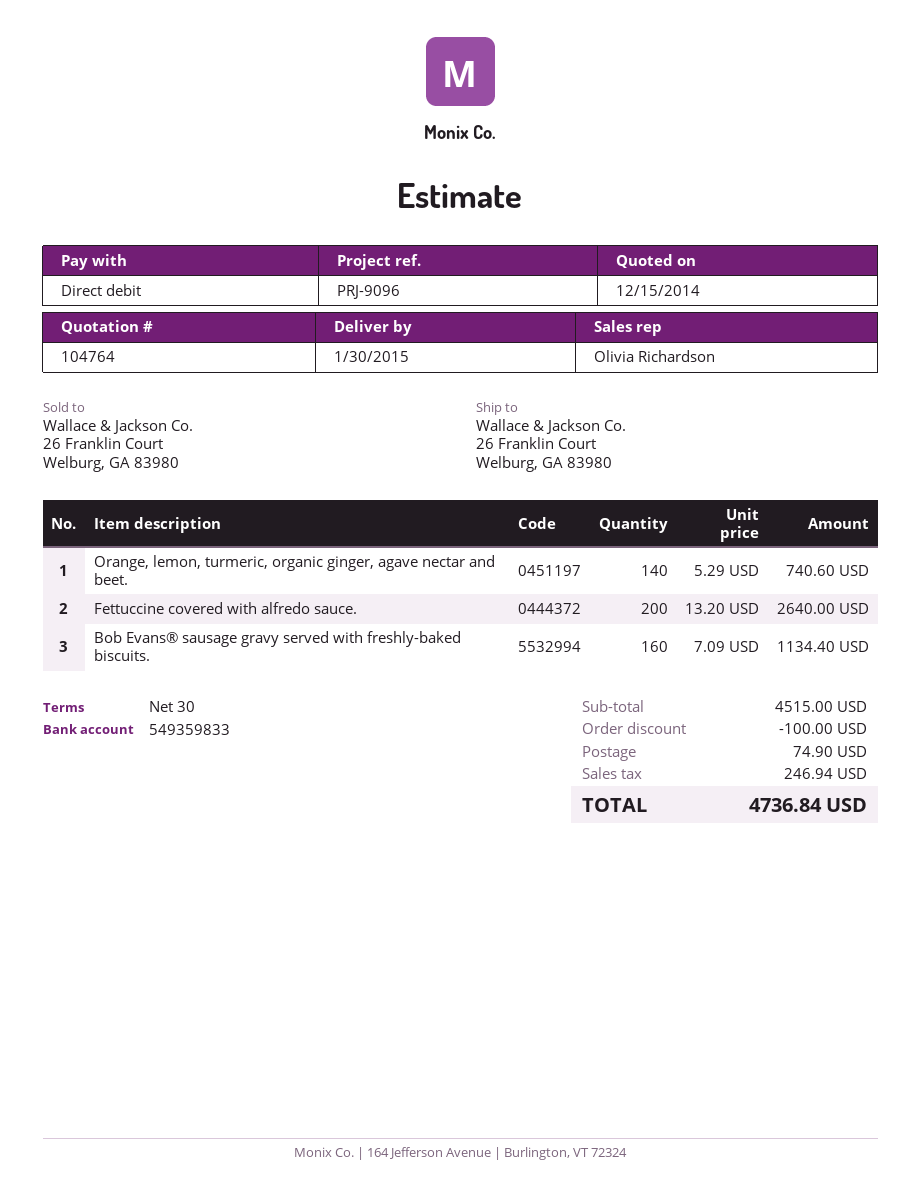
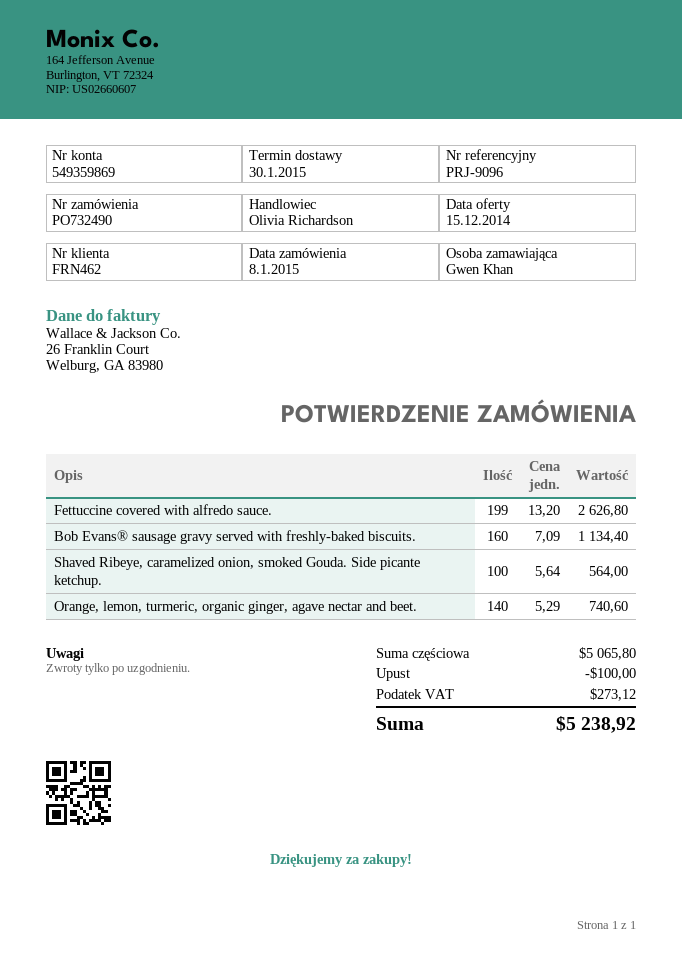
bank account: 549359833 -> 549359869
Fettuccine covered with alfredo sauce.: 200 x 13.20 = 2640.00 -> 199 x 13.20 = 2626.80
Shaved Ribeye, caramelized onion, smoked Gouda. Side picante ketchup.: none -> 100 x 5.64 = 564.00
subtotal: 4515.00 -> 5065.80
shipping: 74.90 -> none
tax: 246.94 -> 273.12
total: 4736.84 -> 5238.92

